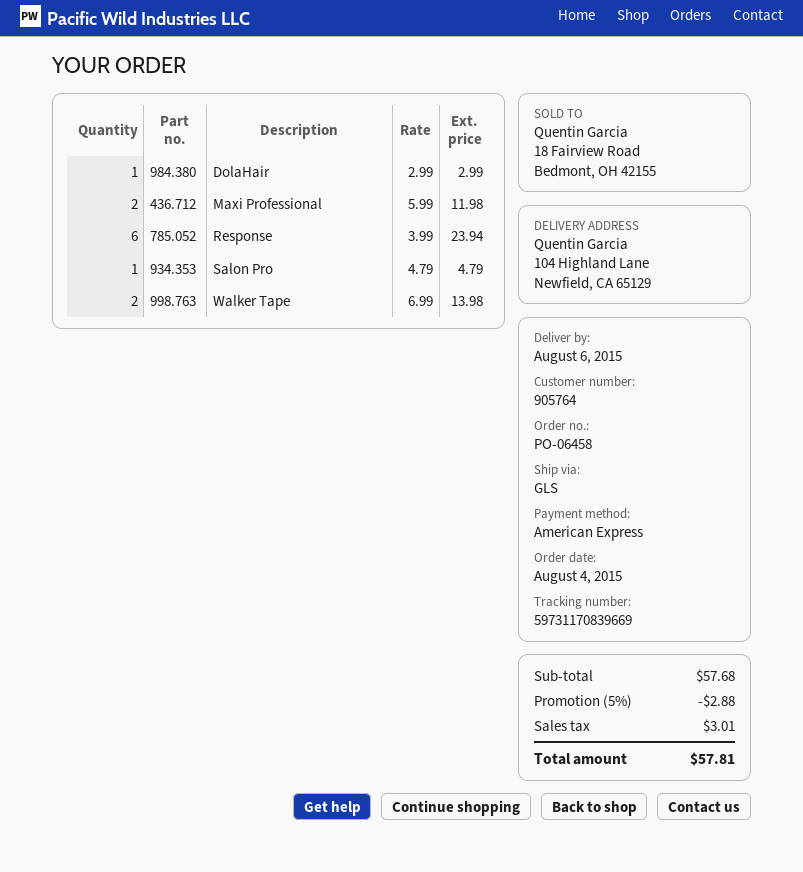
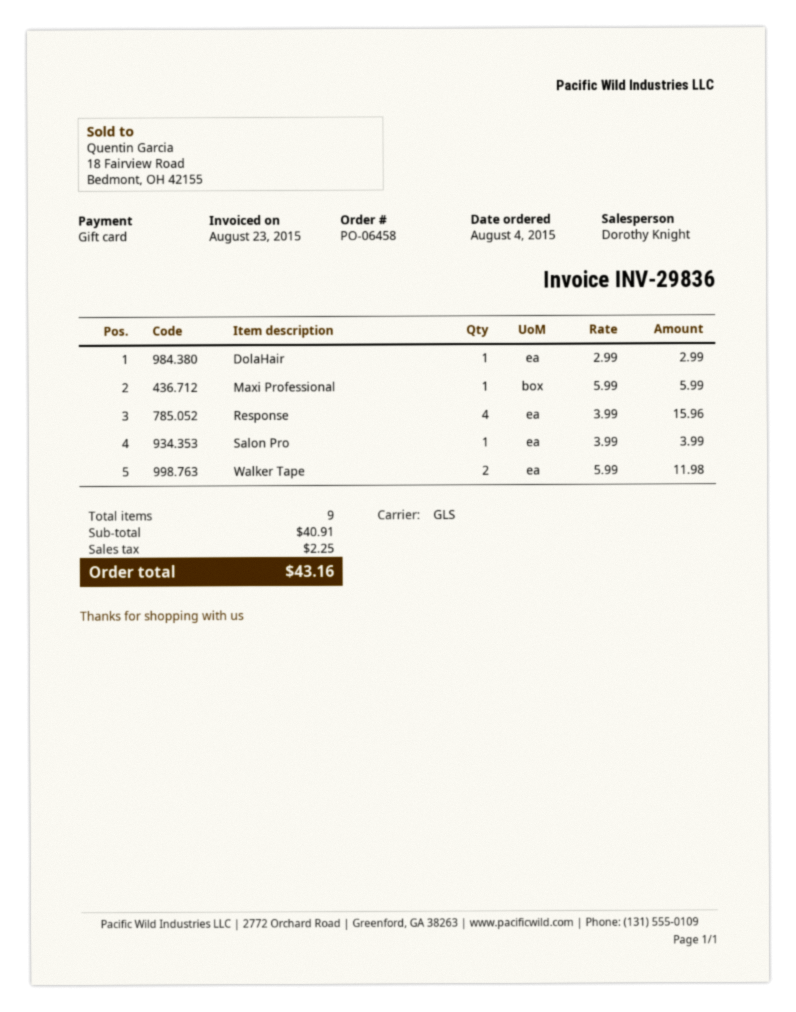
payment method: American Express -> gift card
Maxi Professional: 2 x 5.99 = 11.98 -> 1 x 5.99 = 5.99
Response: 6 x 3.99 = 23.94 -> 4 x 3.99 = 15.96
Salon Pro: 1 x 4.79 = 4.79 -> 1 x 3.99 = 3.99
Walker Tape: 2 x 6.99 = 13.98 -> 2 x 5.99 = 11.98
subtotal: 57.68 -> 40.91
discount: 5% = 2.88 -> none
tax: 3.01 -> 2.25
total: 57.81 -> 43.16

